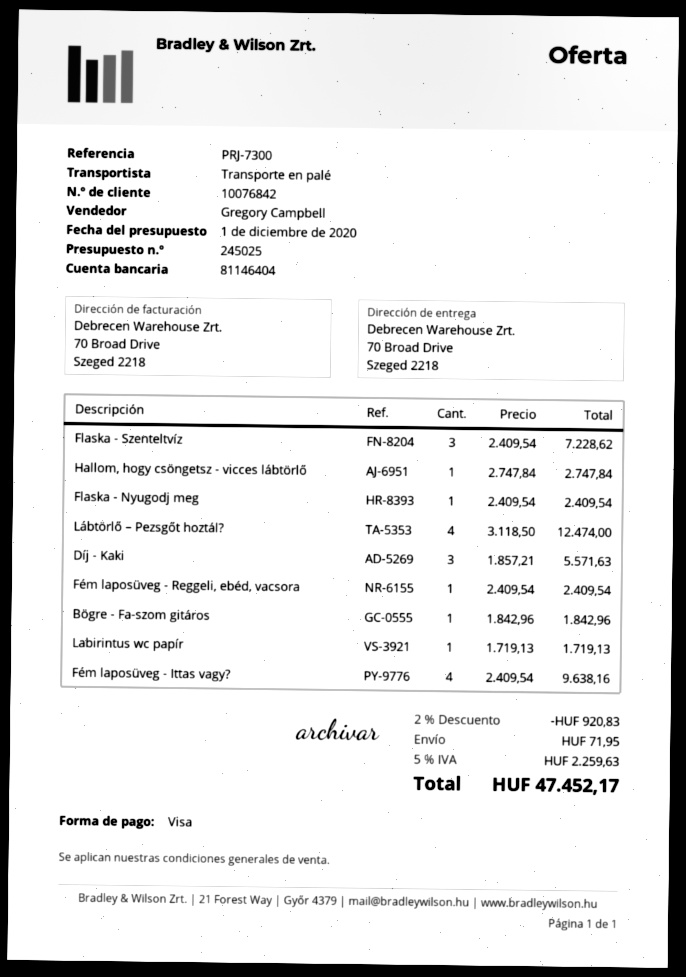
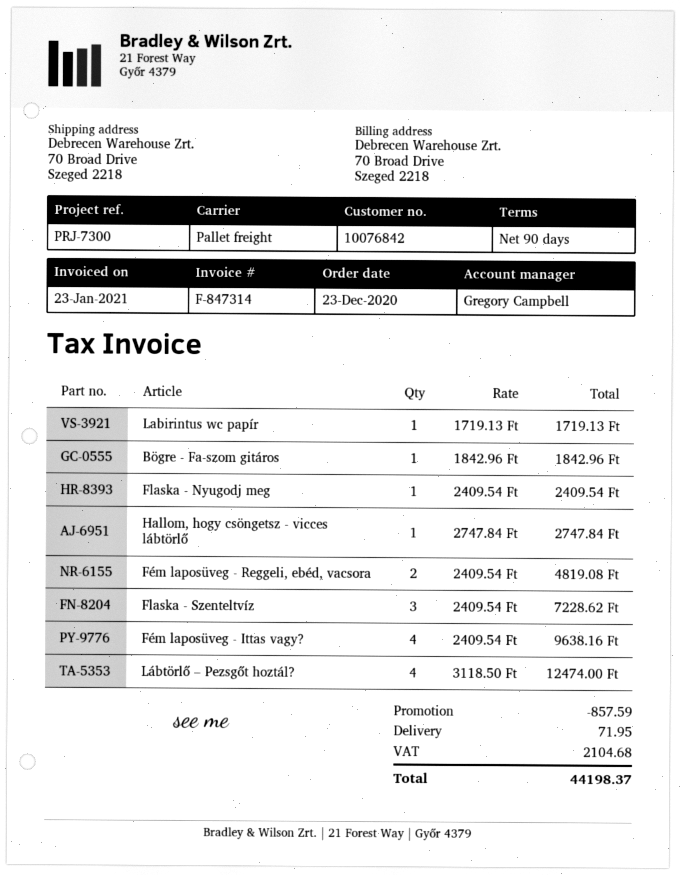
Díj - Kaki: 3 x 1857.21 = 5571.63 -> none
Fém laposüveg - Reggeli, ebéd, vacsora: 1 x 2409.54 = 2409.54 -> 2 x 2409.54 = 4819.08
discount: 920.83 -> 857.59
tax: 2259.63 -> 2104.68
total: 47452.17 -> 44198.37

